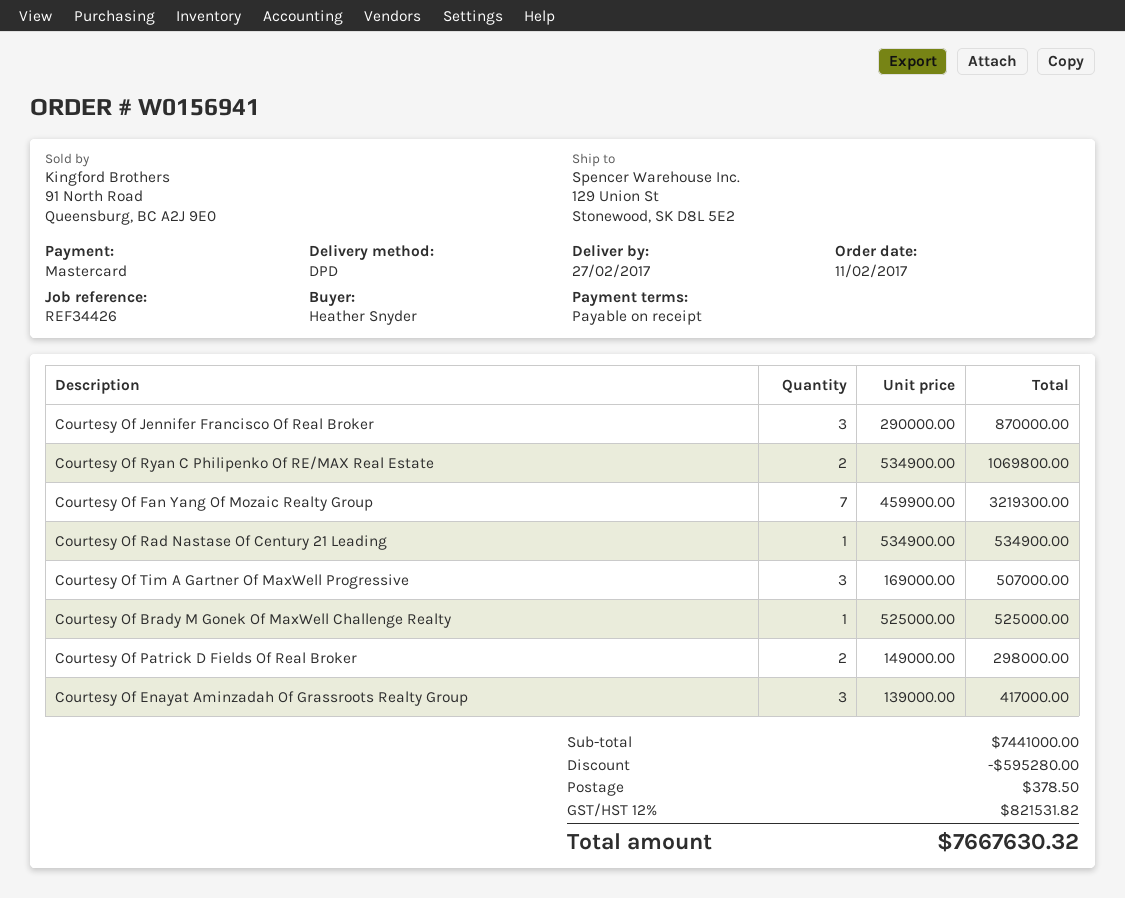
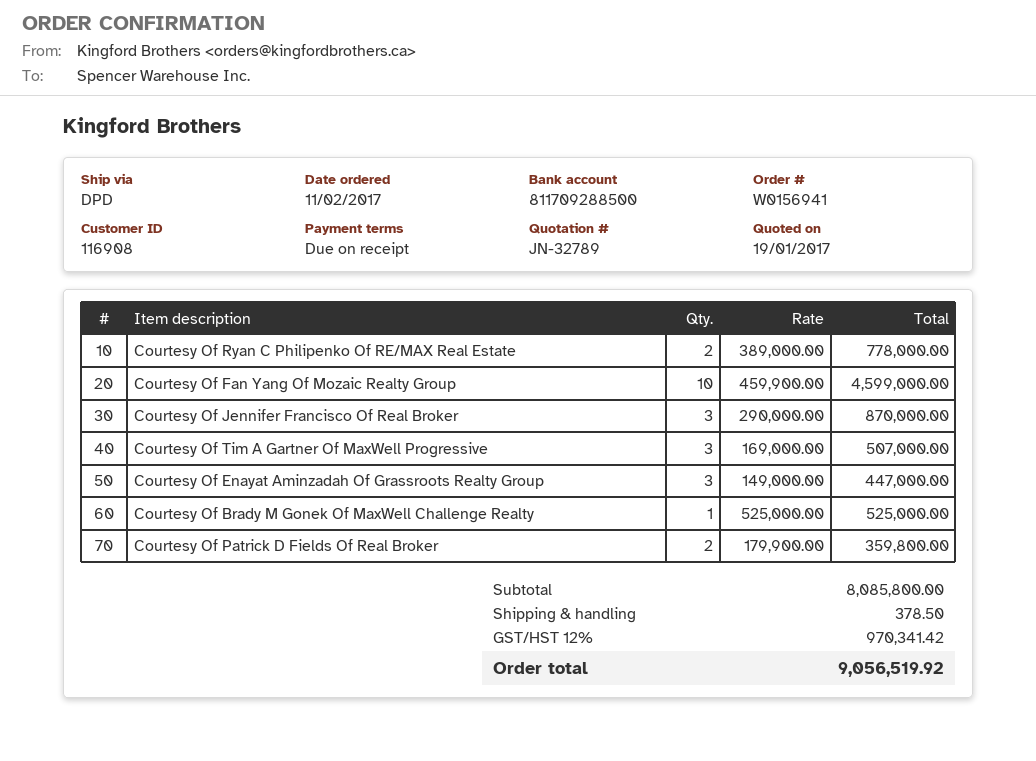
Courtesy Of Ryan C Philipenko Of RE/MAX Real Estate: 2 x 534900.00 = 1069800.00 -> 2 x 389000.00 = 778000.00
Courtesy Of Fan Yang Of Mozaic Realty Group: 7 x 459900.00 = 3219300.00 -> 10 x 459900.00 = 4599000.00
Courtesy Of Rad Nastase Of Century 21 Leading: 1 x 534900.00 = 534900.00 -> none
Courtesy Of Patrick D Fields Of Real Broker: 2 x 149000.00 = 298000.00 -> 2 x 179900.00 = 359800.00
Courtesy Of Enayat Aminzadah Of Grassroots Realty Group: 3 x 139000.00 = 417000.00 -> 3 x 149000.00 = 447000.00
subtotal: 7441000.00 -> 8085800.00
discount: 595280.00 -> none
tax: 12% = 821531.82 -> 12% = 970341.42
total: 7667630.32 -> 9056519.92

